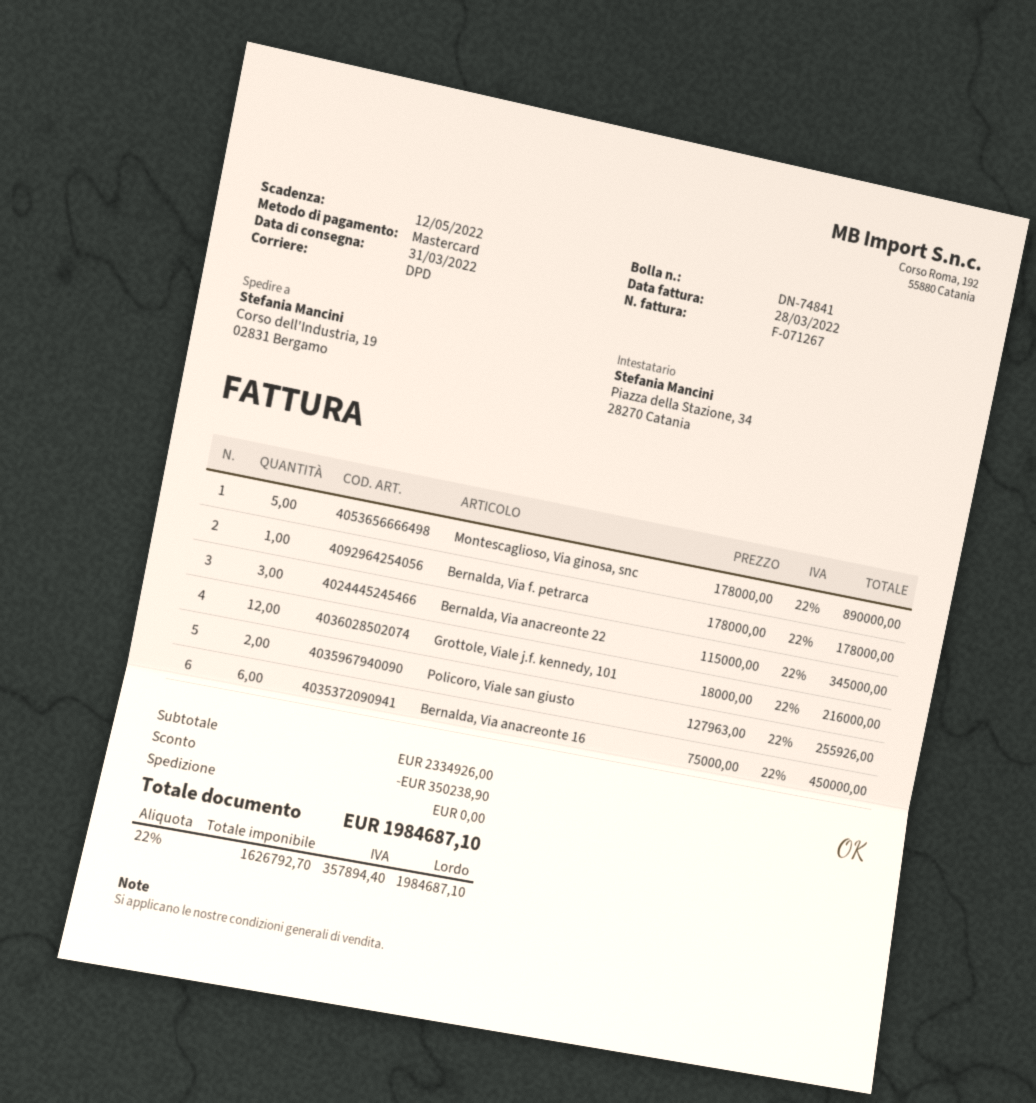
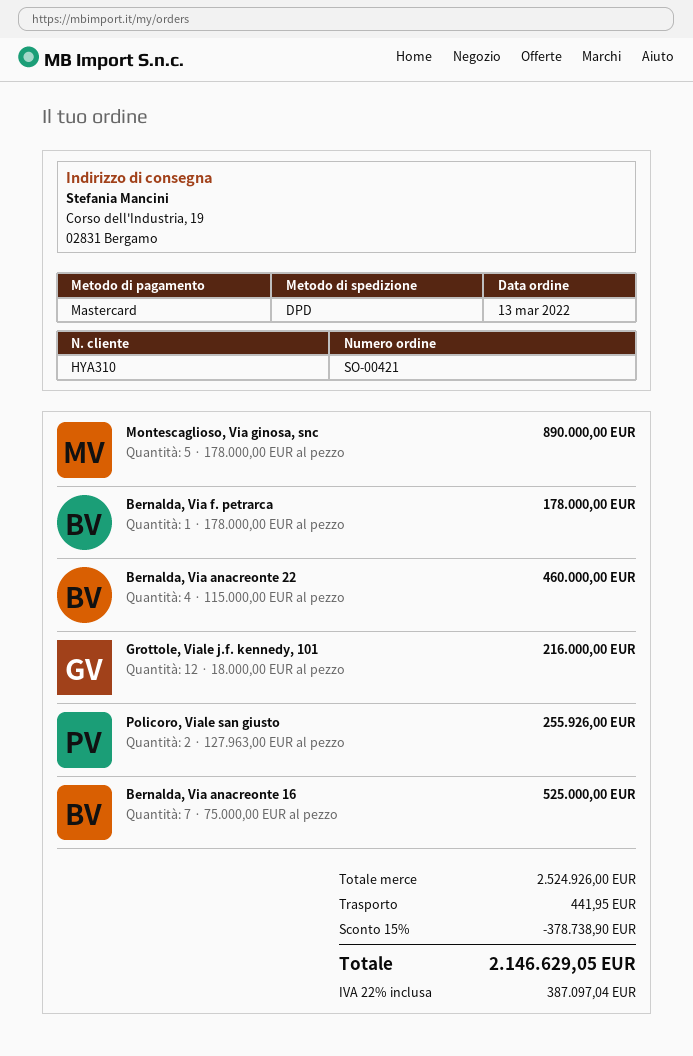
Bernalda, Via anacreonte 22: 3 x 115000.00 = 345000.00 -> 4 x 115000.00 = 460000.00
Bernalda, Via anacreonte 16: 6 x 75000.00 = 450000.00 -> 7 x 75000.00 = 525000.00
subtotal: 2334926.00 -> 2524926.00
discount: 350238.90 -> 378738.90
shipping: 0.00 -> 441.95
tax: 22% = 357894.40 -> 22% = 387097.04
total: 1984687.10 -> 2146629.05

